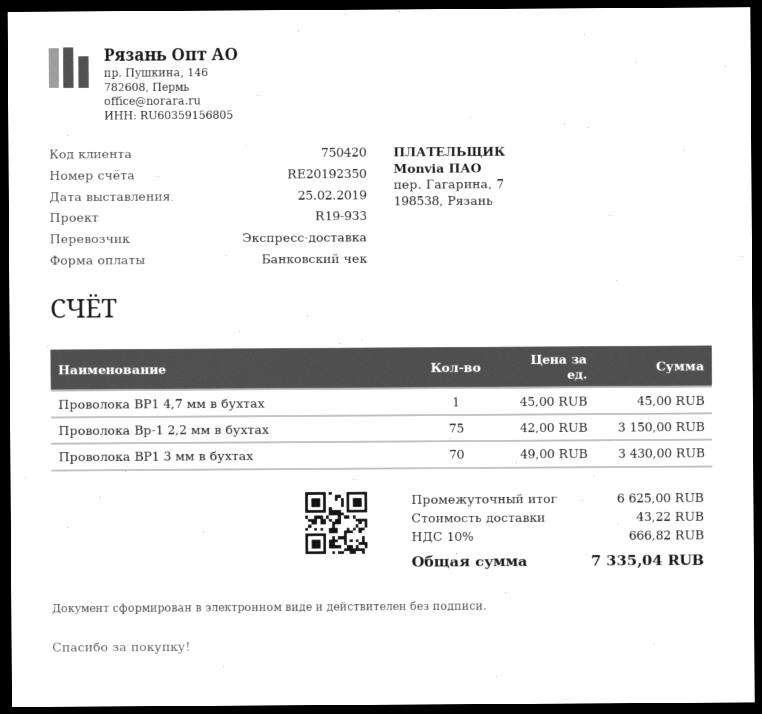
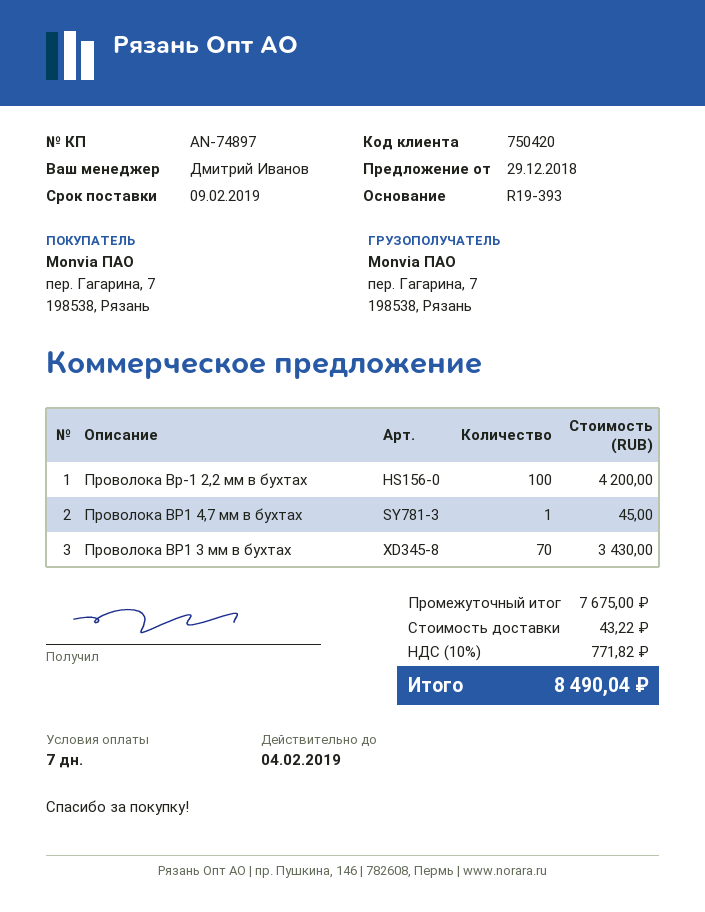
reference: R19-933 -> R19-393
Проволока Вр-1 2,2 мм в бухтах: 75 for 3150.00 -> 100 for 4200.00
subtotal: 6625.00 -> 7675.00
tax: 10% = 666.82 -> 10% = 771.82
total: 7335.04 -> 8490.04

